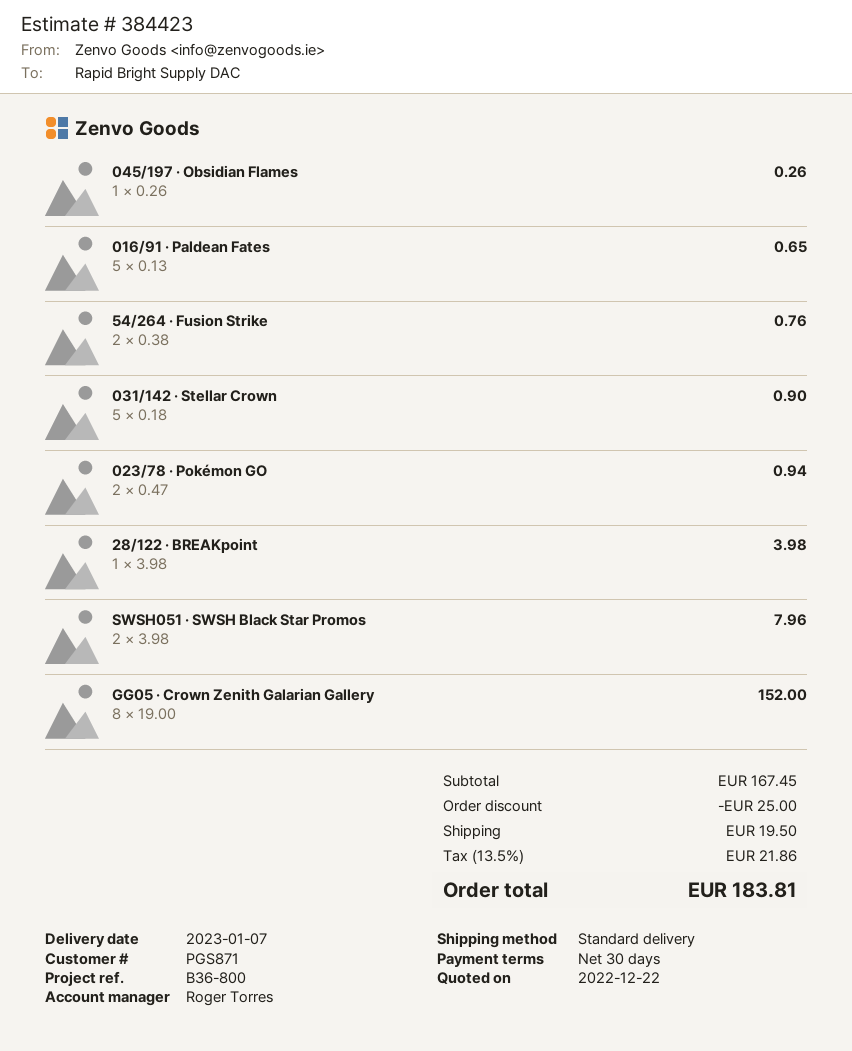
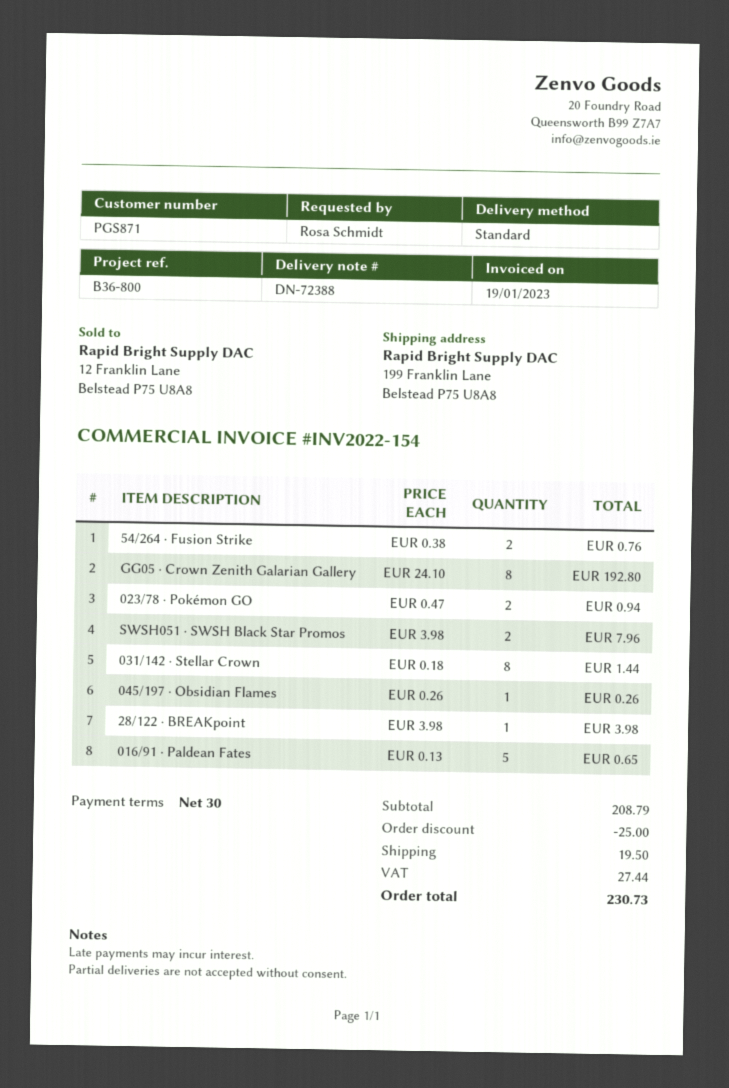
031/142 · Stellar Crown: 5 x 0.18 = 0.90 -> 8 x 0.18 = 1.44
GG05 · Crown Zenith Galarian Gallery: 8 x 19.00 = 152.00 -> 8 x 24.10 = 192.80
subtotal: 167.45 -> 208.79
tax: 21.86 -> 27.44
total: 183.81 -> 230.73

